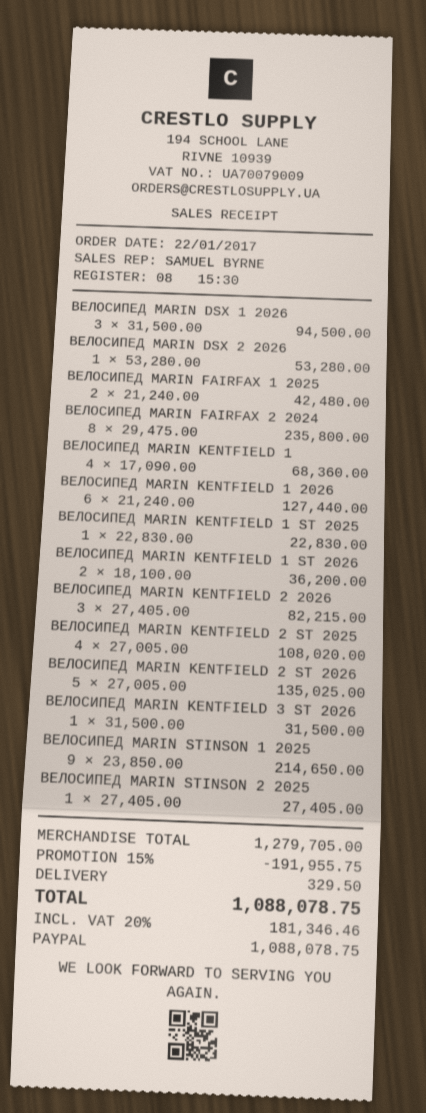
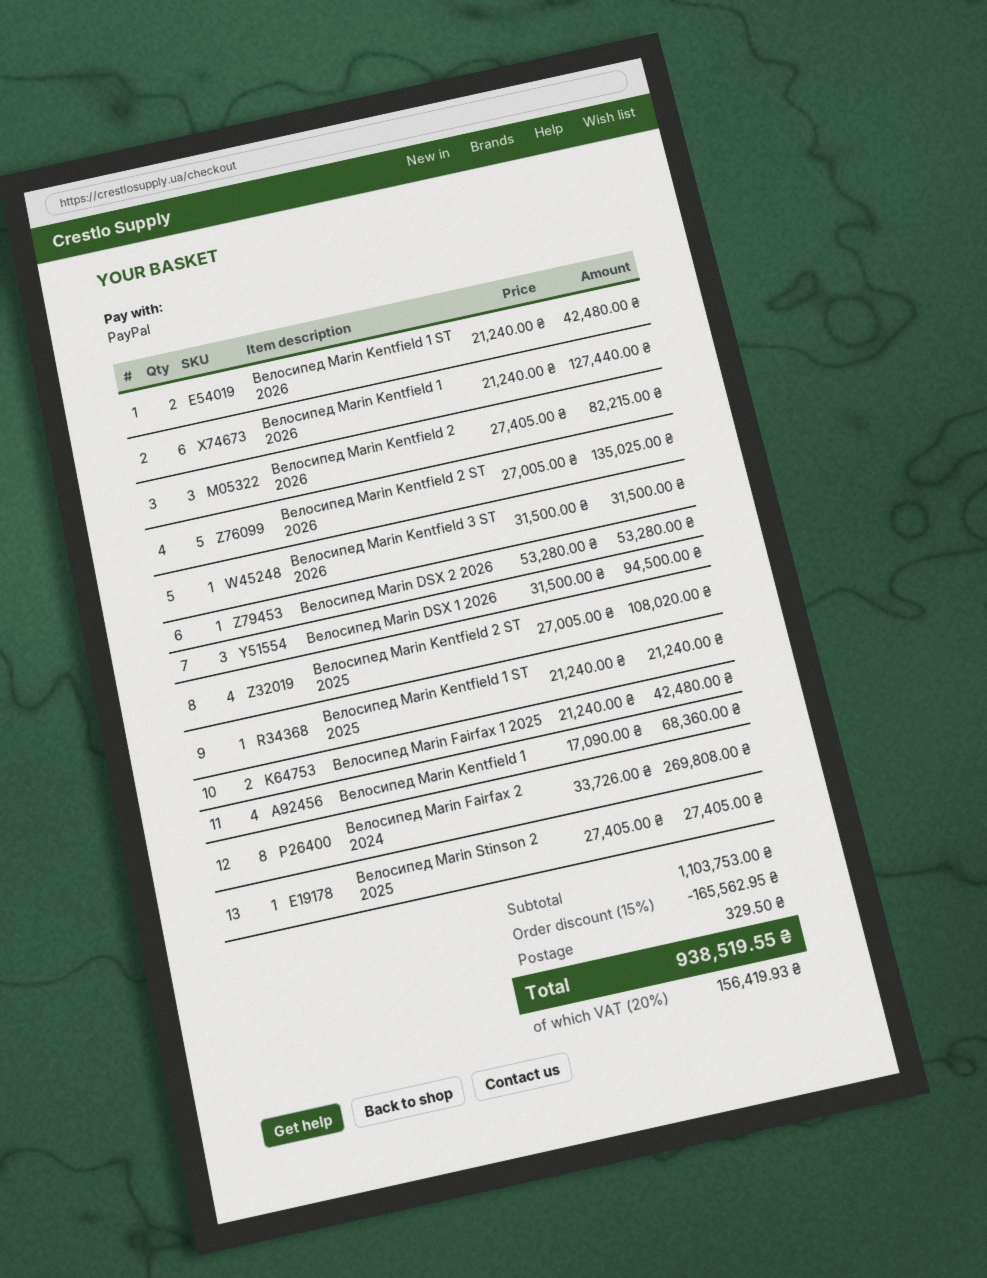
ВЕЛОСИПЕД MARIN FAIRFAX 2 2024: 8 x 29475.00 = 235800.00 -> 8 x 33726.00 = 269808.00
ВЕЛОСИПЕД MARIN KENTFIELD 1 ST 2025: 1 x 22830.00 = 22830.00 -> 1 x 21240.00 = 21240.00
ВЕЛОСИПЕД MARIN KENTFIELD 1 ST 2026: 2 x 18100.00 = 36200.00 -> 2 x 21240.00 = 42480.00
ВЕЛОСИПЕД MARIN STINSON 1 2025: 9 x 23850.00 = 214650.00 -> none
subtotal: 1279705.00 -> 1103753.00
discount: 15% = 191955.75 -> 15% = 165562.95
tax: 20% = 181346.46 -> 20% = 156419.93
total: 1088078.75 -> 938519.55

